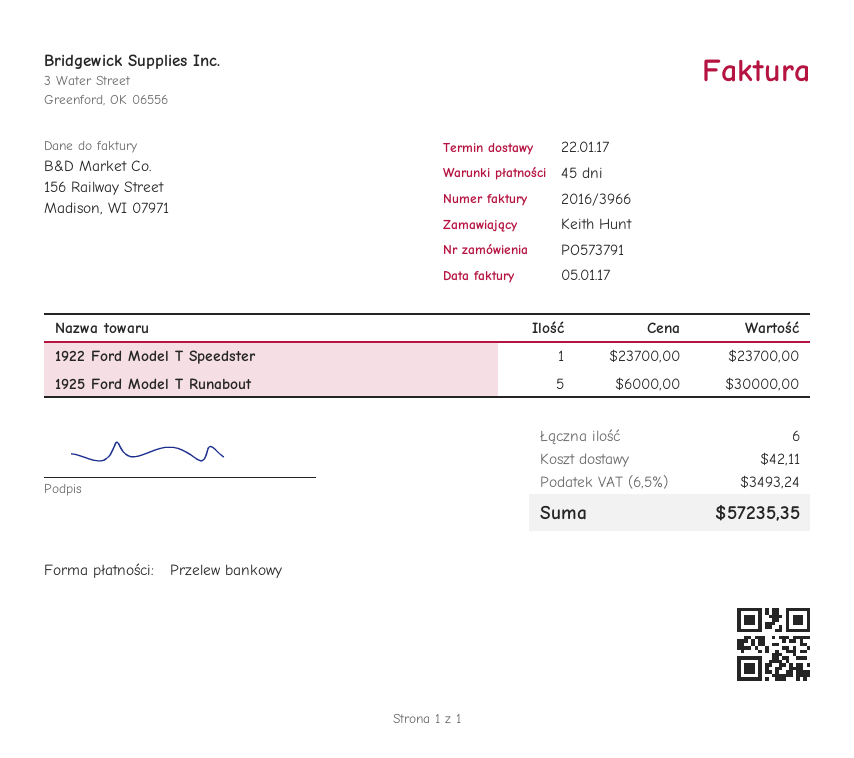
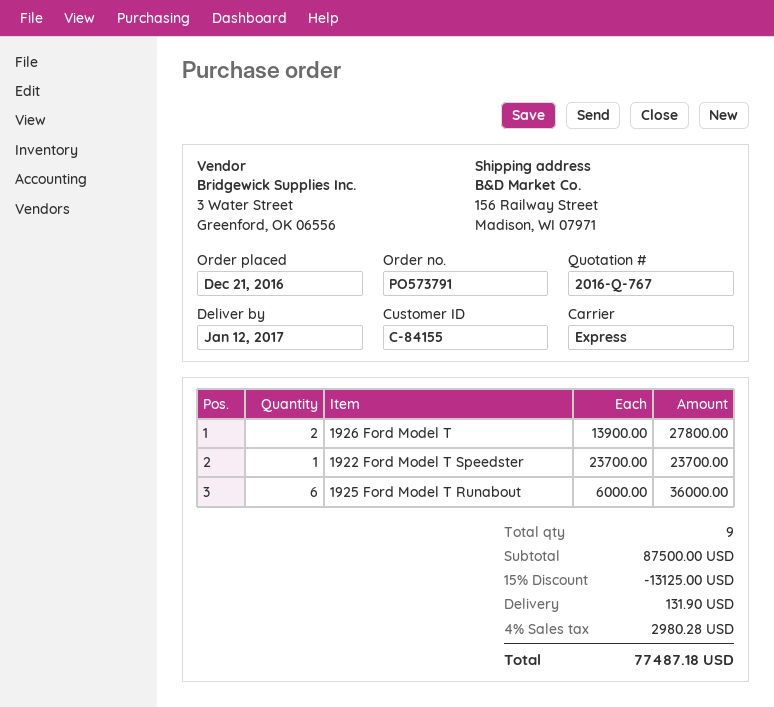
delivery date: 2017-01-22 -> 2017-01-12
1925 Ford Model T Runabout: 5 x 6000.00 = 30000.00 -> 6 x 6000.00 = 36000.00
1926 Ford Model T: none -> 2 x 13900.00 = 27800.00
total quantity: 6 -> 9
discount: none -> 15% = 13125.00
shipping: 42.11 -> 131.90
tax: 6.5% = 3493.24 -> 4% = 2980.28
total: 57235.35 -> 77487.18

